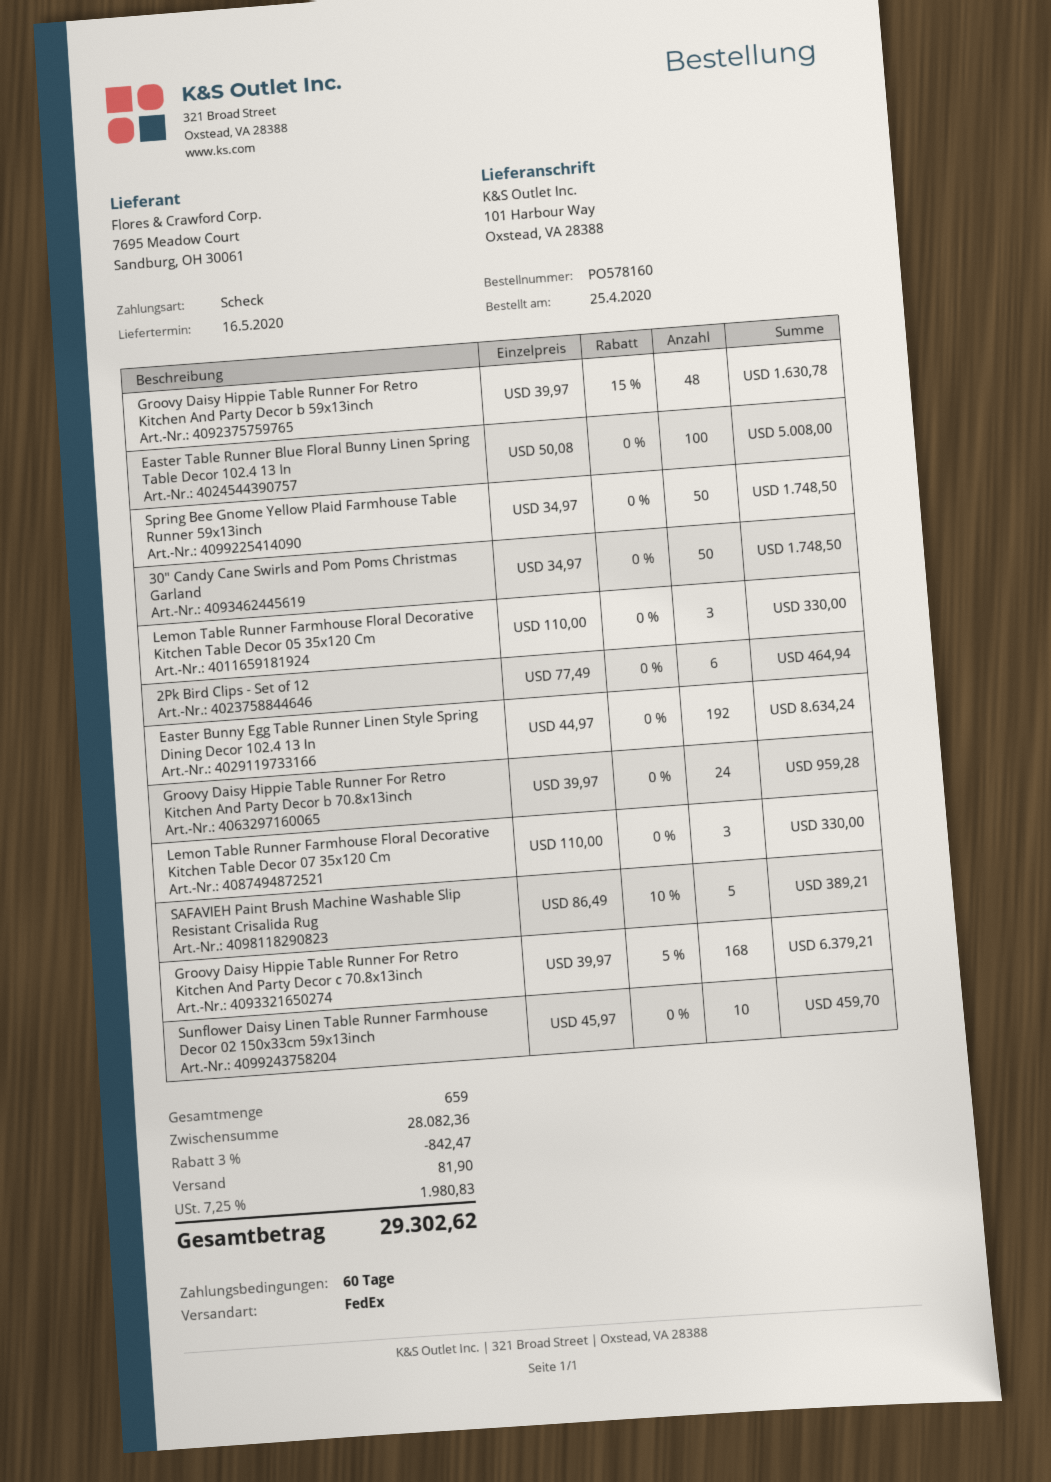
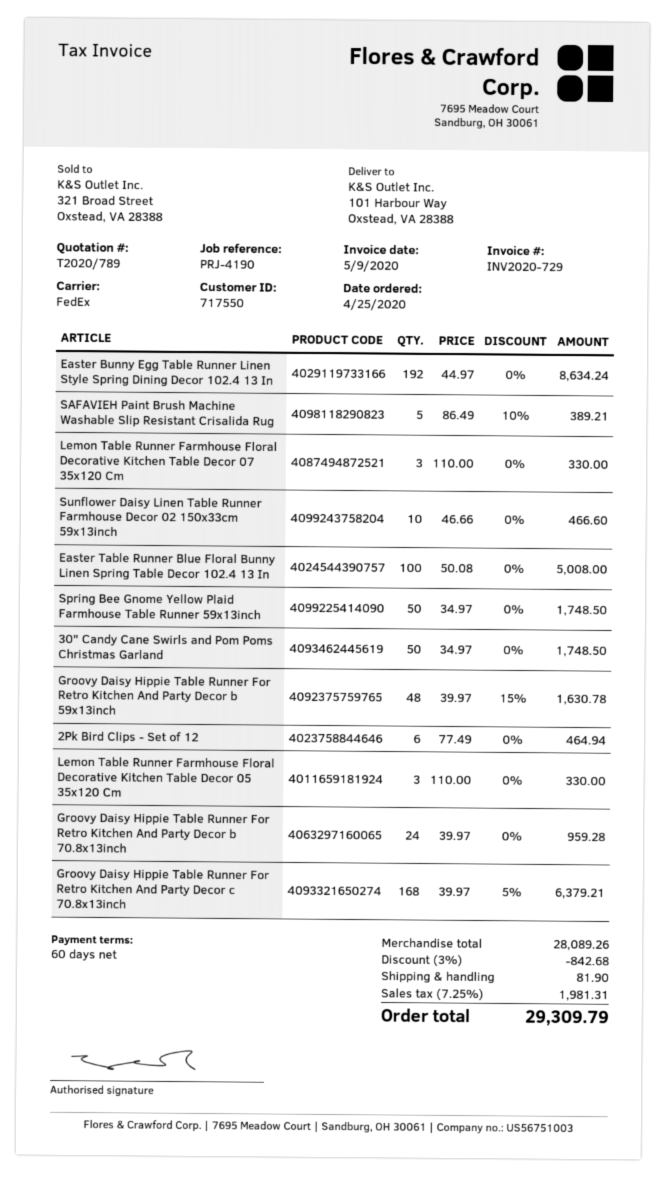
Sunflower Daisy Linen Table Runner Farmhouse Decor 02 150x33cm 59x13inch: 10 x 45.97 = 459.70 -> 10 x 46.66 = 466.60
subtotal: 28082.36 -> 28089.26
discount: 3% = 842.47 -> 3% = 842.68
tax: 7.25% = 1980.83 -> 7.25% = 1981.31
total: 29302.62 -> 29309.79

